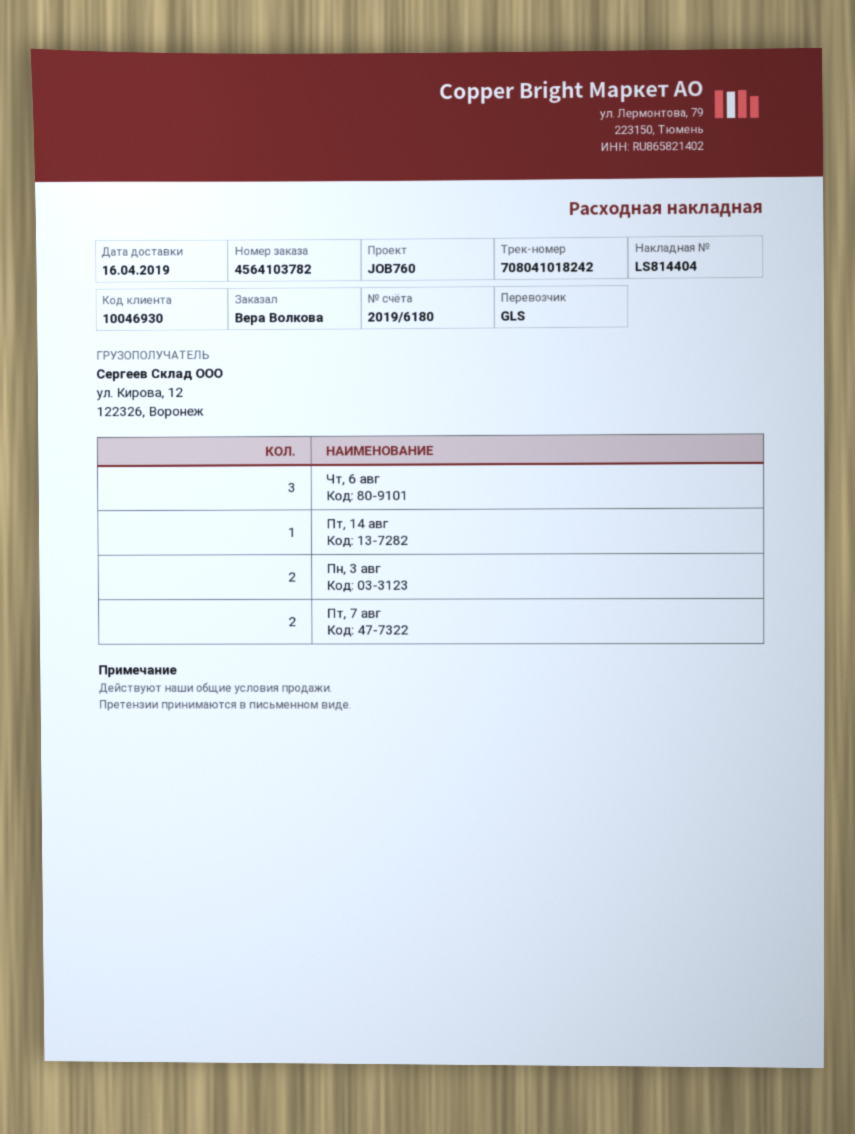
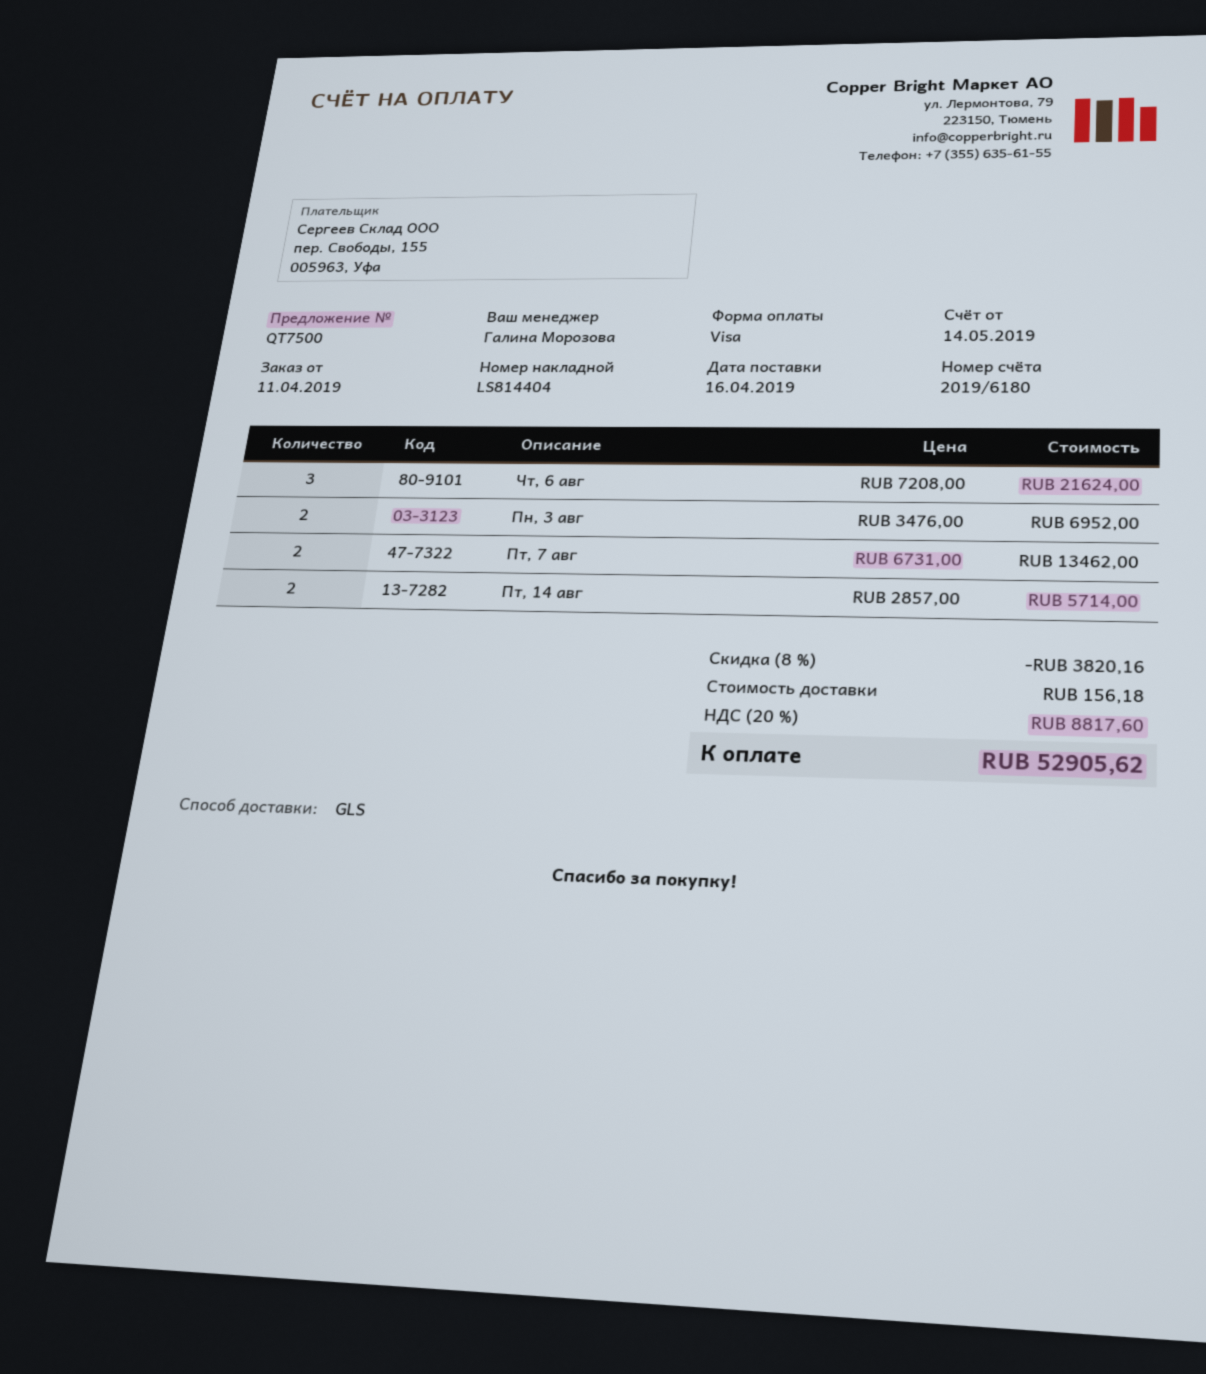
Пт, 14 авг: 1 -> 2

